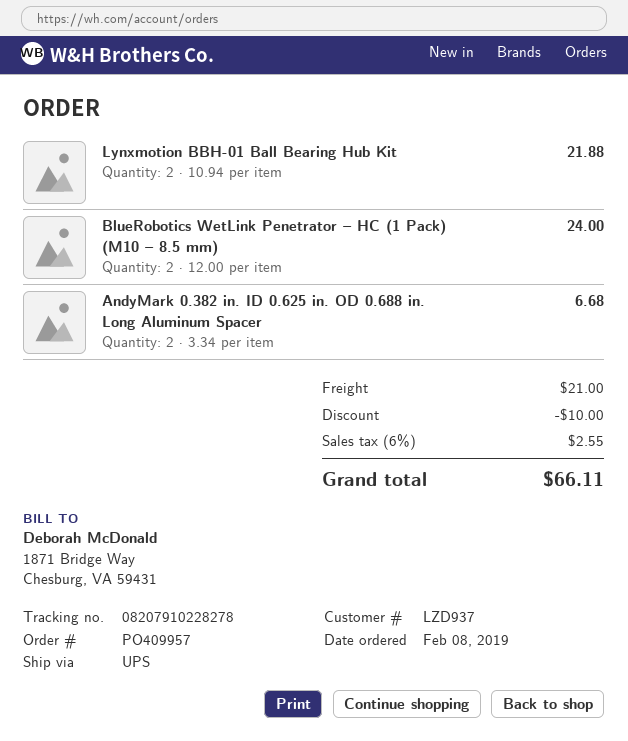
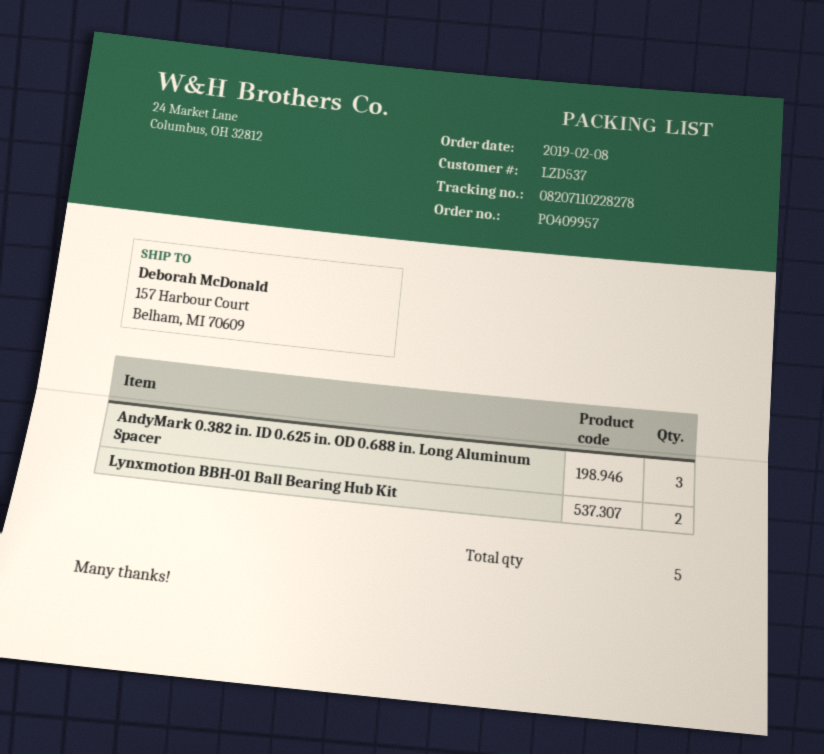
customer number: LZD937 -> LZD537
tracking number: 08207910228278 -> 08207110228278
BlueRobotics WetLink Penetrator – HC (1 Pack) (M10 – 8.5 mm): 2 -> none
AndyMark 0.382 in. ID 0.625 in. OD 0.688 in. Long Aluminum Spacer: 2 -> 3

